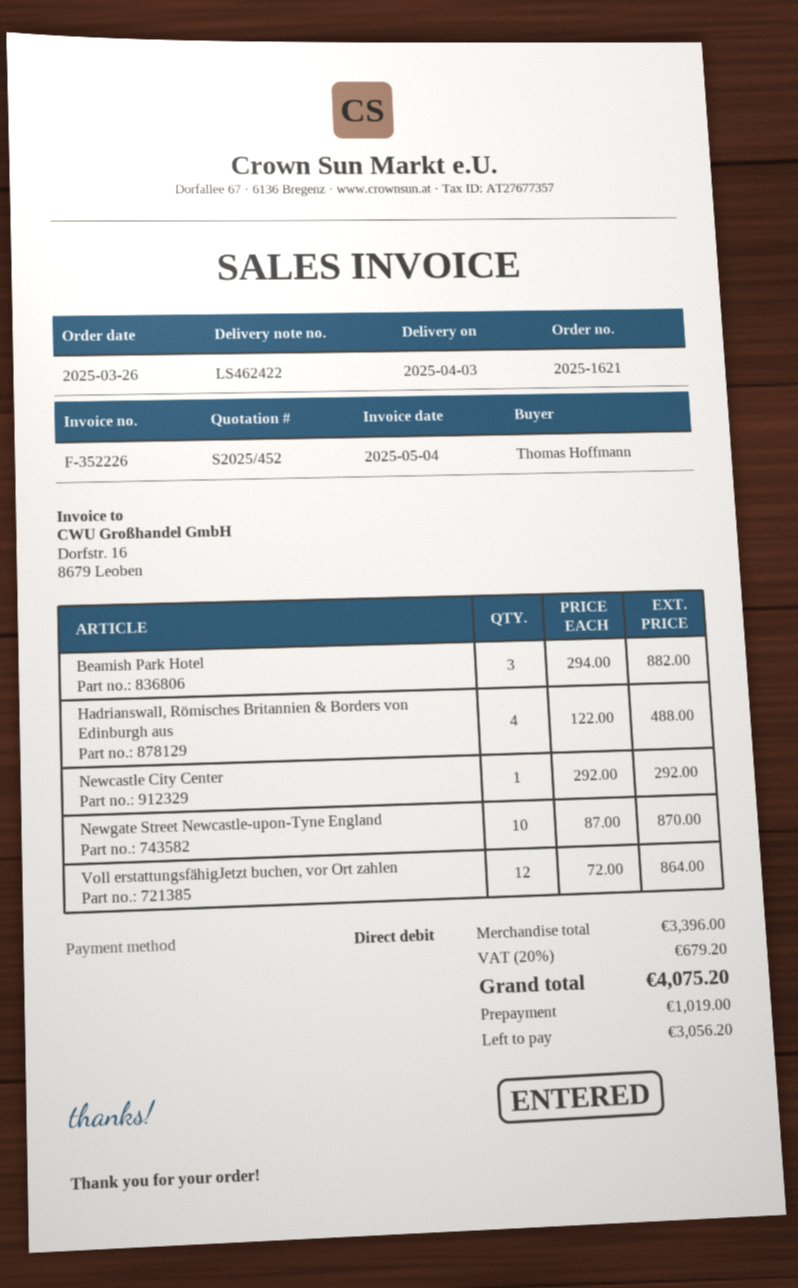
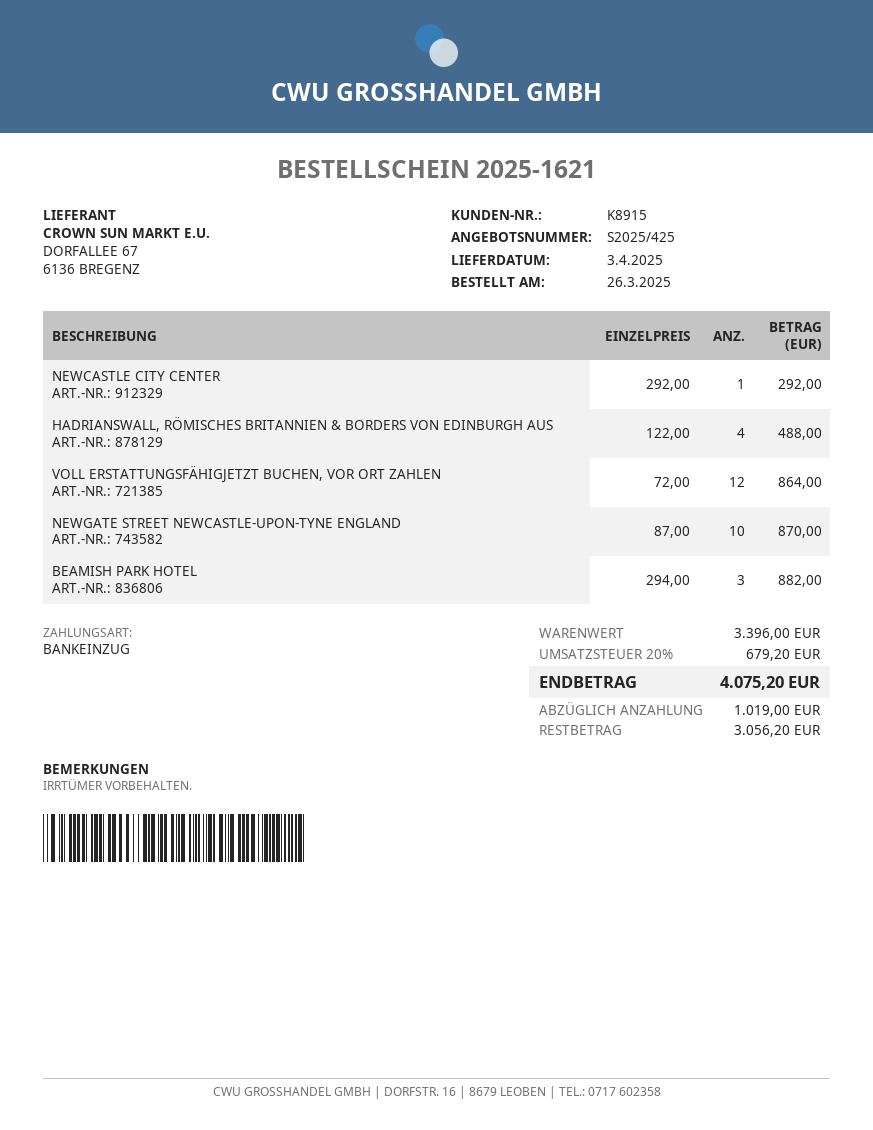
quote number: S2025/452 -> S2025/425

